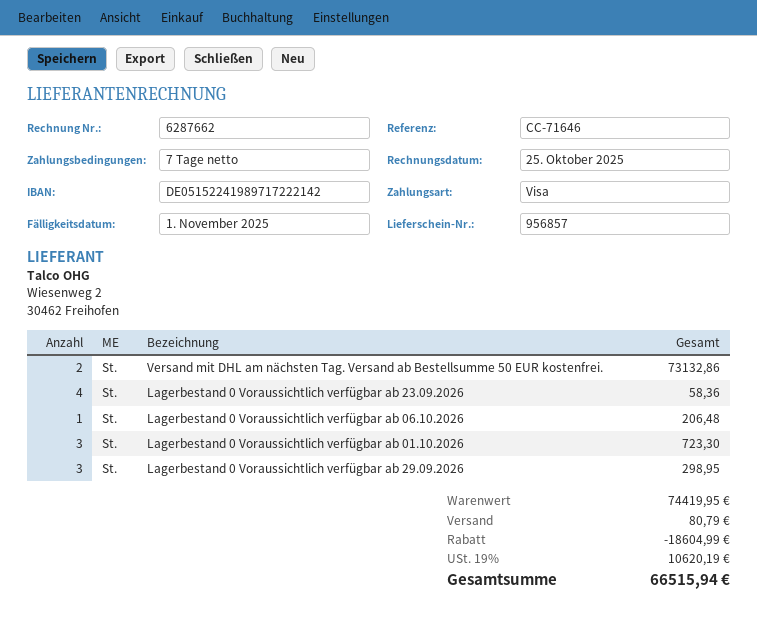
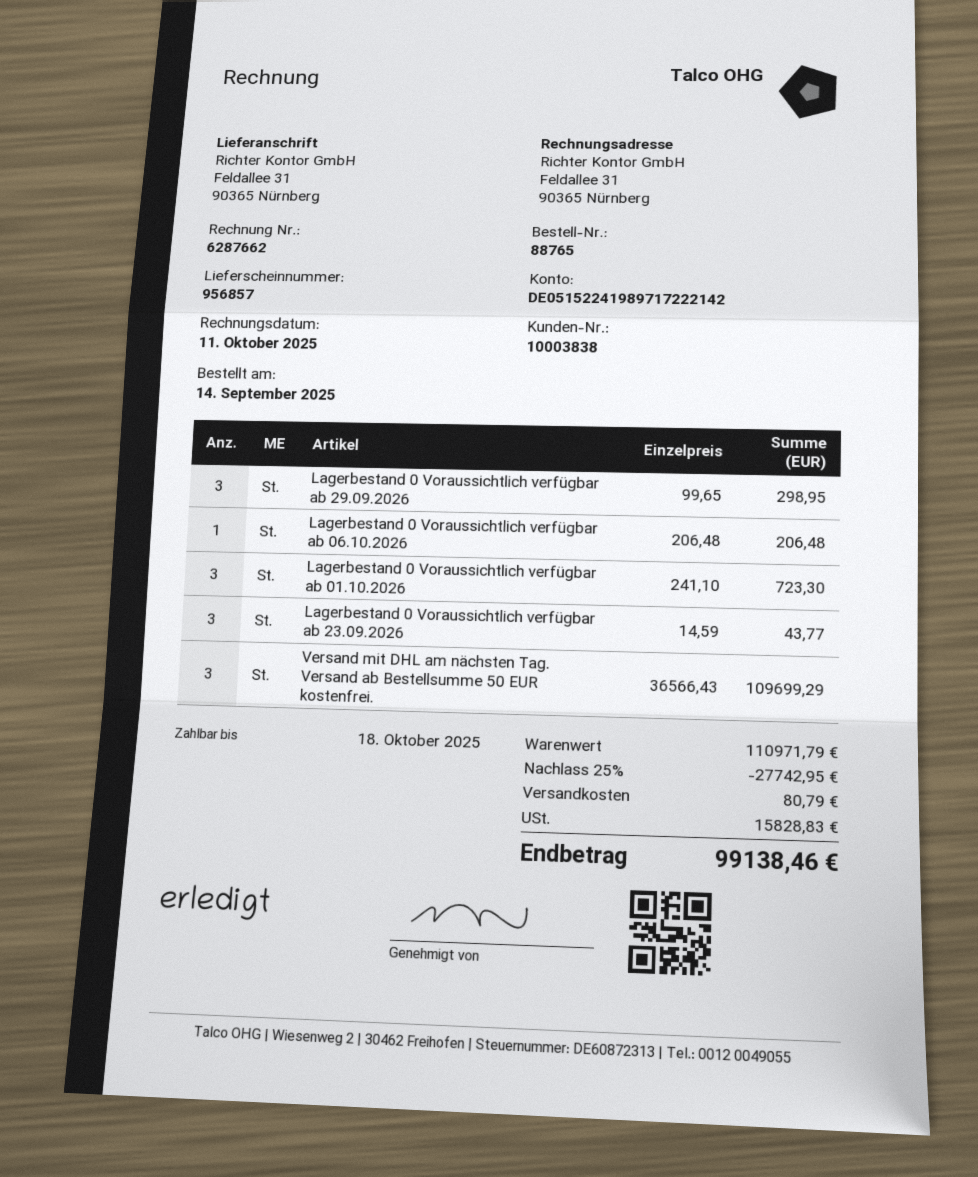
invoice date: 2025-10-25 -> 2025-10-11
due date: 2025-11-01 -> 2025-10-18
Versand mit DHL am nächsten Tag. Versand ab Bestellsumme 50 EUR kostenfrei.: 2 for 73132.86 -> 3 for 109699.29
Lagerbestand 0 Voraussichtlich verfügbar ab 23.09.2026: 4 for 58.36 -> 3 for 43.77
subtotal: 74419.95 -> 110971.79
discount: 18604.99 -> 27742.95
tax: 10620.19 -> 15828.83
total: 66515.94 -> 99138.46

